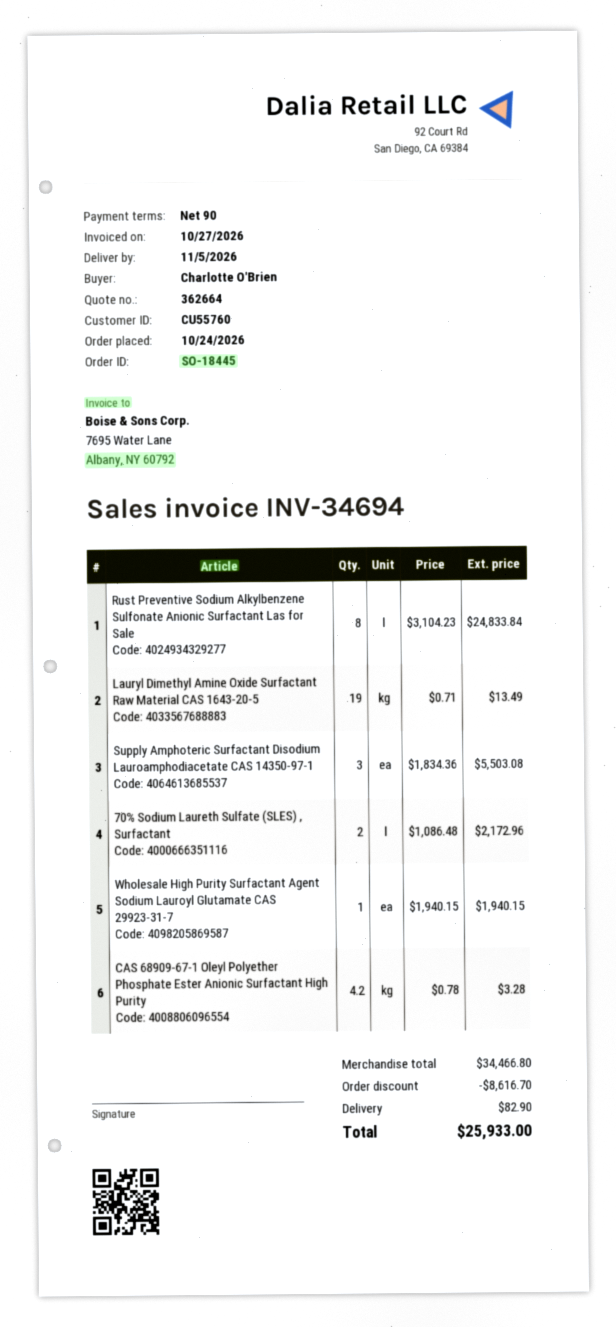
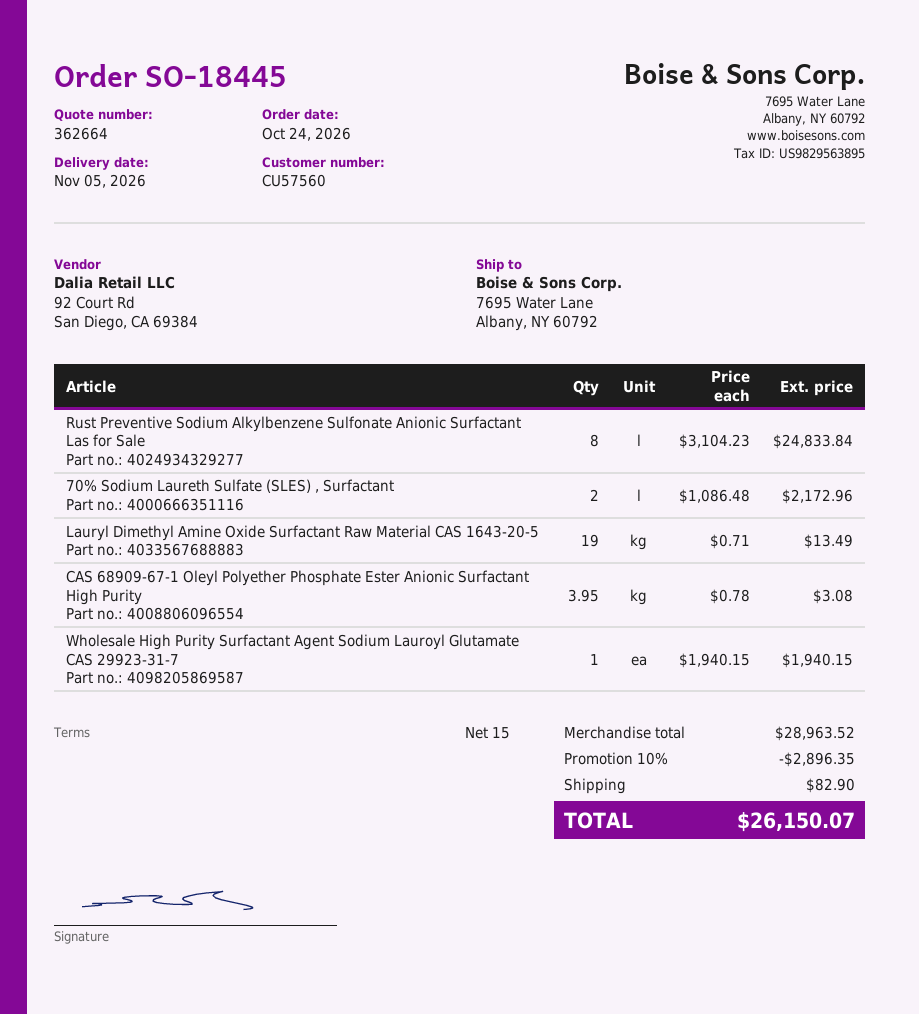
payment terms: 90 days -> 15 days
customer number: CU55760 -> CU57560
Supply Amphoteric Surfactant Disodium Lauroamphodiacetate CAS 14350-97-1: 3 x 1834.36 = 5503.08 -> none
CAS 68909-67-1 Oleyl Polyether Phosphate Ester Anionic Surfactant High Purity: 4.2 x 0.78 = 3.28 -> 3.95 x 0.78 = 3.08
subtotal: 34466.80 -> 28963.52
discount: 8616.70 -> 2896.35
total: 25933.00 -> 26150.07

